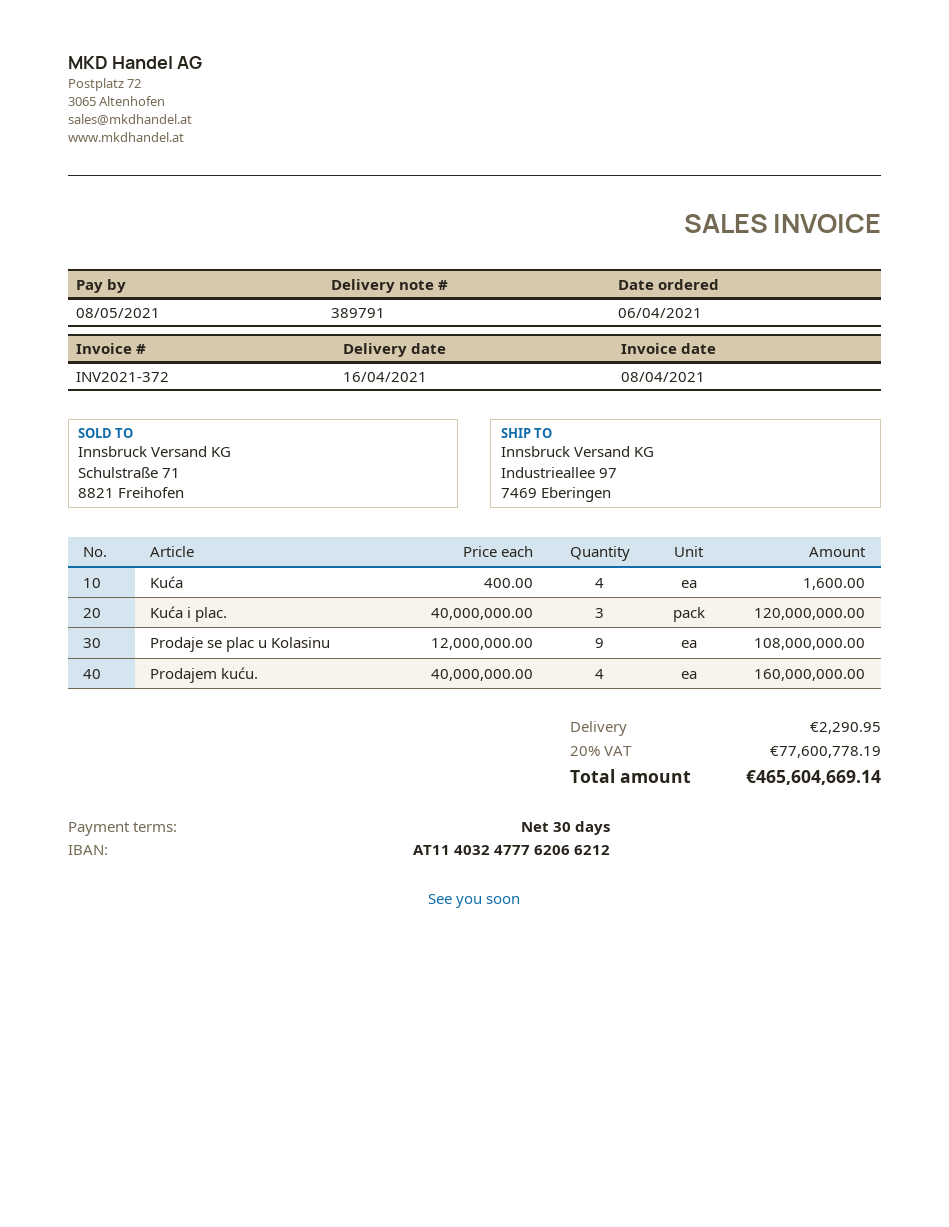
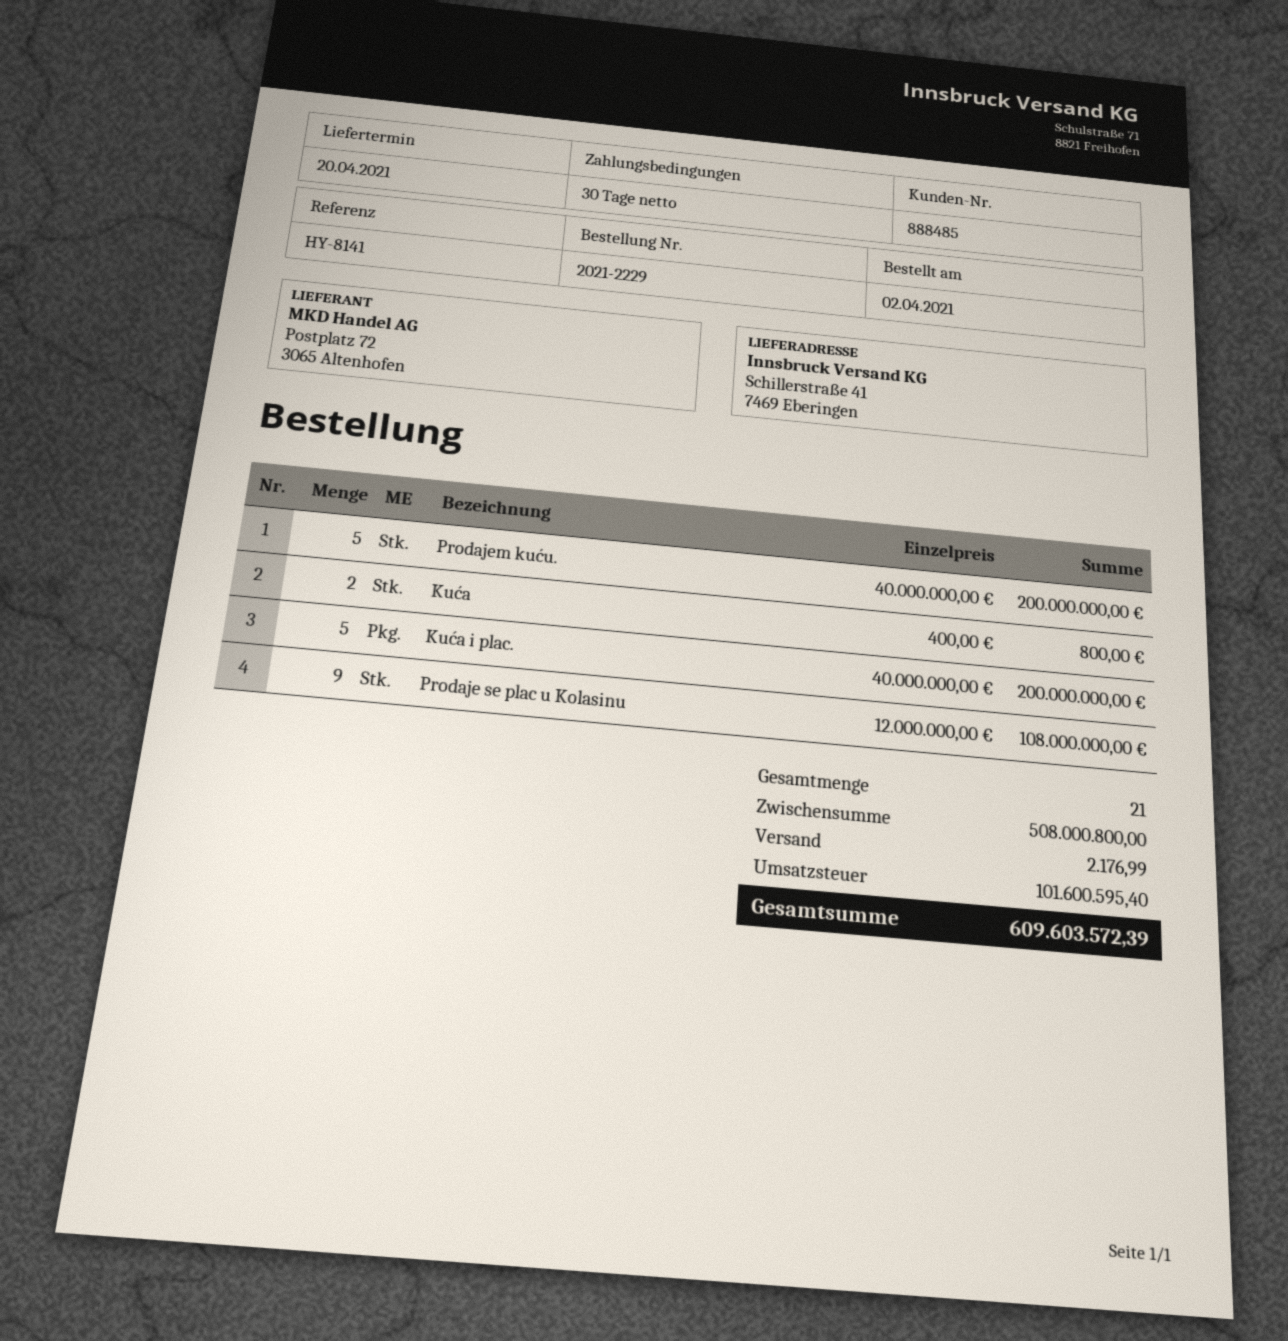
order date: 2021-04-06 -> 2021-04-02
delivery date: 2021-04-16 -> 2021-04-20
ship to: Industrieallee 97, 7469 Eberingen -> Schillerstraße 41, 7469 Eberingen
Kuća: 4 x 400.00 = 1600.00 -> 2 x 400.00 = 800.00
Kuća i plac.: 3 x 40000000.00 = 120000000.00 -> 5 x 40000000.00 = 200000000.00
Prodajem kuću.: 4 x 40000000.00 = 160000000.00 -> 5 x 40000000.00 = 200000000.00
shipping: 2290.95 -> 2176.99
tax: 77600778.19 -> 101600595.40
total: 465604669.14 -> 609603572.39

